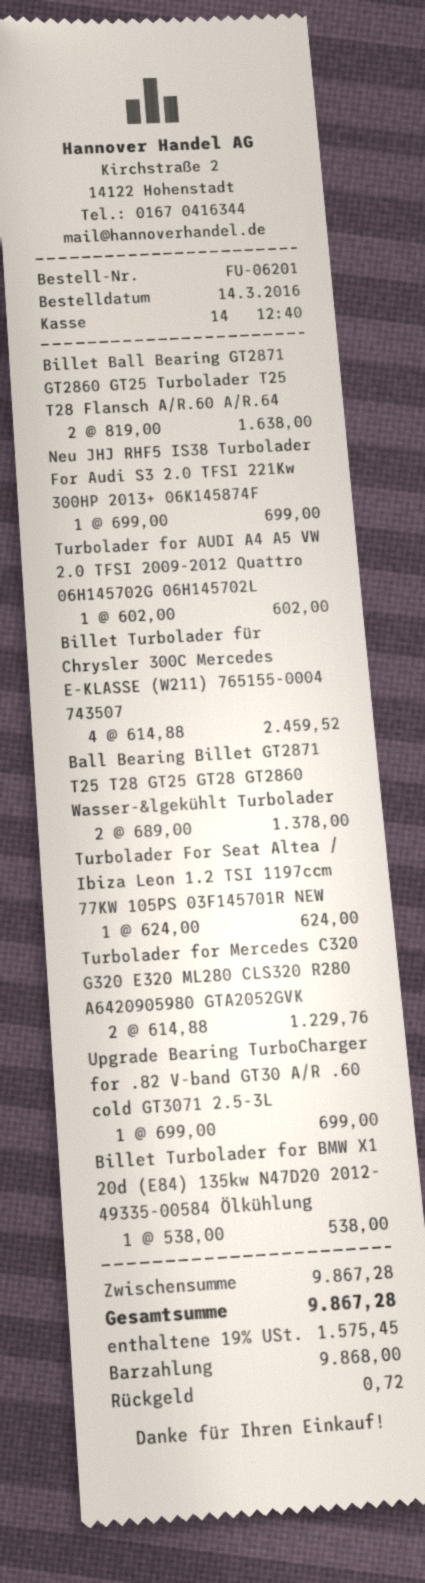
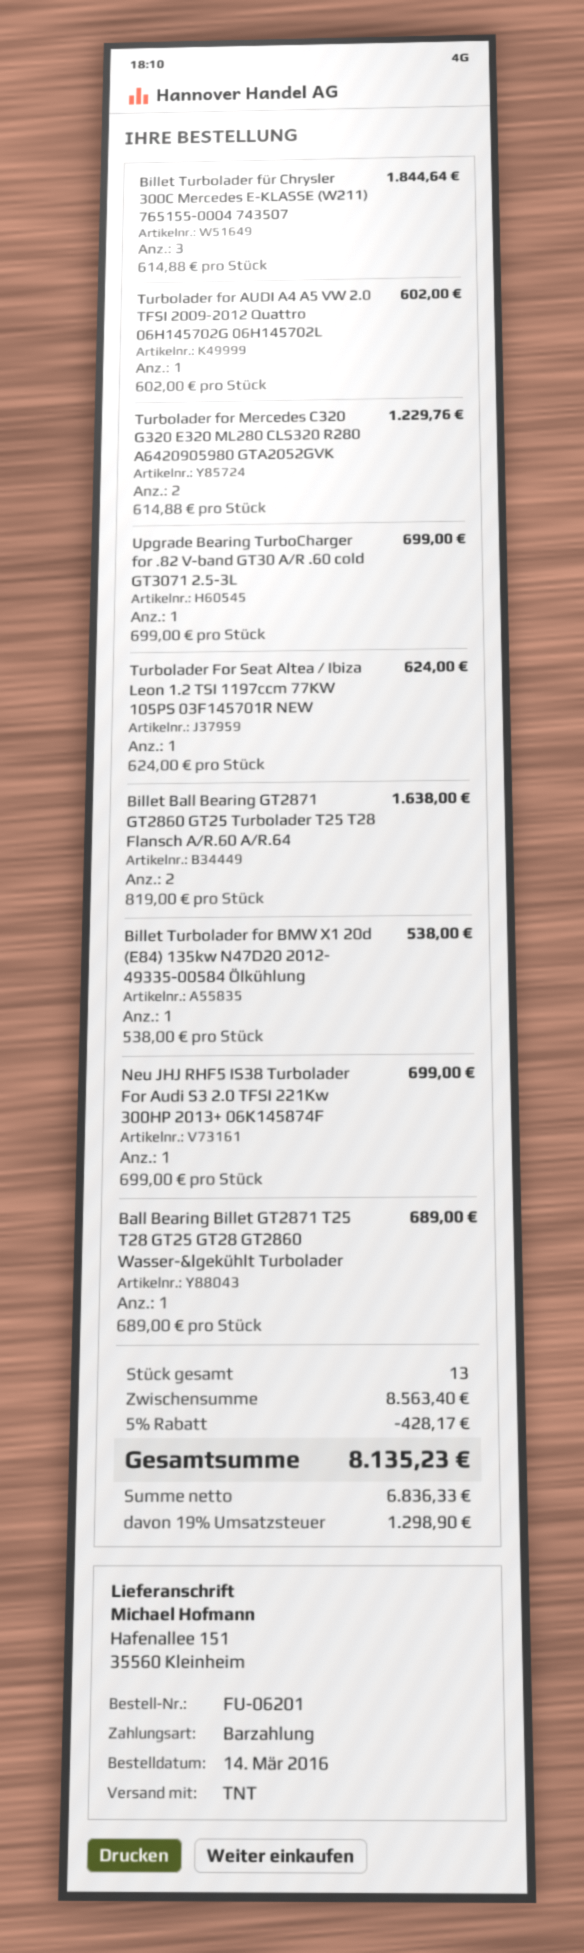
Billet Turbolader für Chrysler 300C Mercedes E-KLASSE (W211) 765155-0004 743507: 4 x 614.88 = 2459.52 -> 3 x 614.88 = 1844.64
Ball Bearing Billet GT2871 T25 T28 GT25 GT28 GT2860 Wasser-&lgekühlt Turbolader: 2 x 689.00 = 1378.00 -> 1 x 689.00 = 689.00
subtotal: 9867.28 -> 8563.40
discount: none -> 5% = 428.17
tax: 19% = 1575.45 -> 19% = 1298.90
total: 9867.28 -> 8135.23

